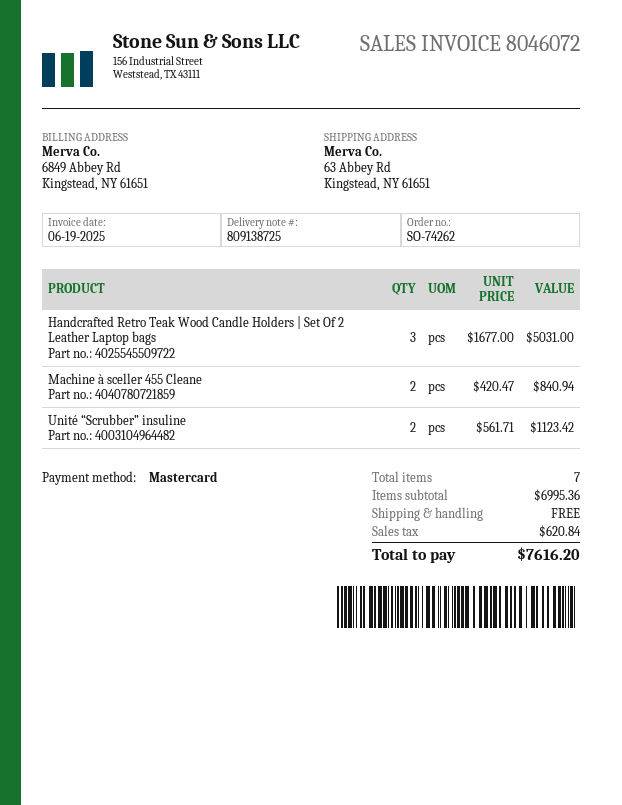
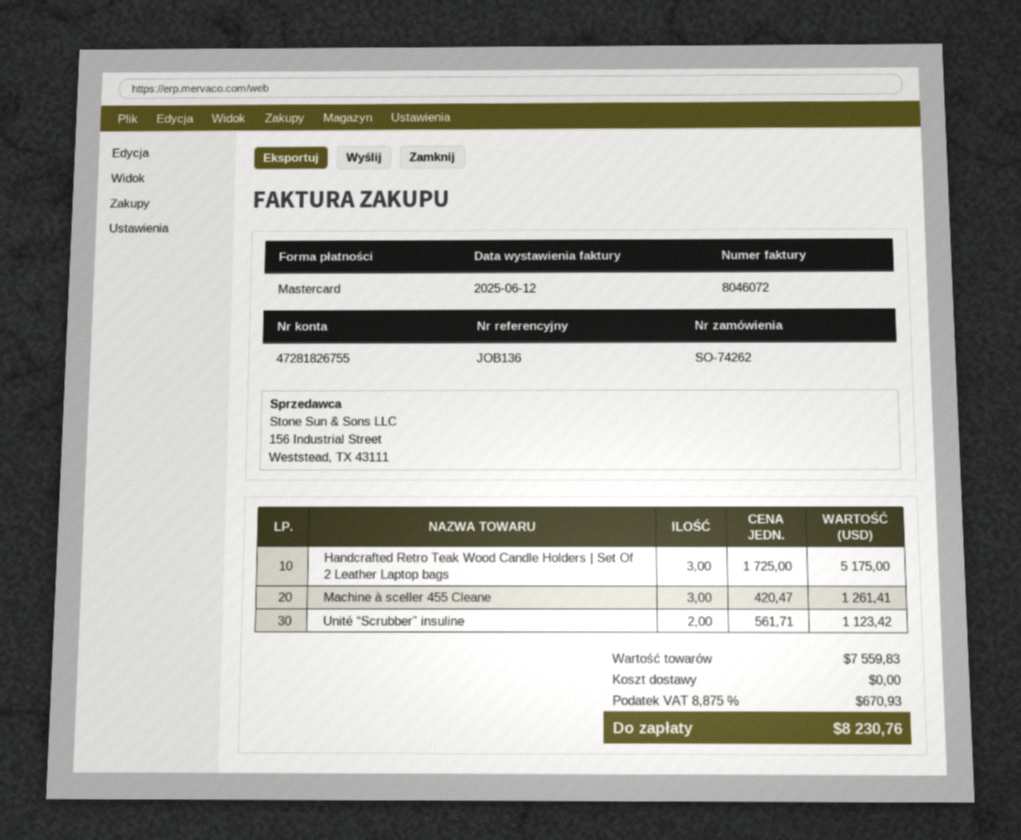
invoice date: 2025-06-19 -> 2025-06-12
Handcrafted Retro Teak Wood Candle Holders | Set Of 2 Leather Laptop bags: 3 x 1677.00 = 5031.00 -> 3 x 1725.00 = 5175.00
Machine à sceller 455 Cleane: 2 x 420.47 = 840.94 -> 3 x 420.47 = 1261.41
subtotal: 6995.36 -> 7559.83
tax: 620.84 -> 670.93
total: 7616.20 -> 8230.76

